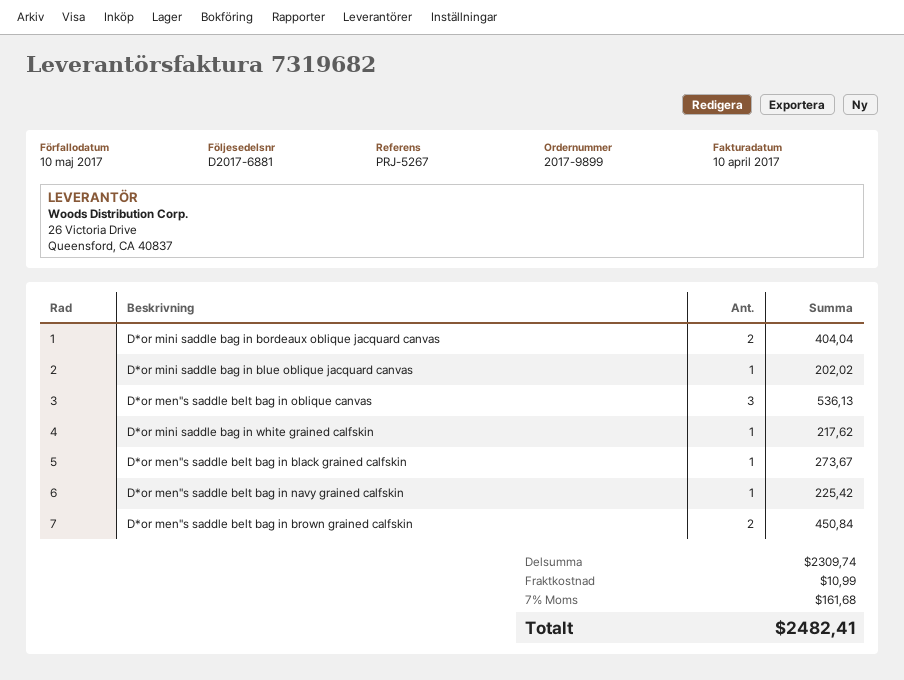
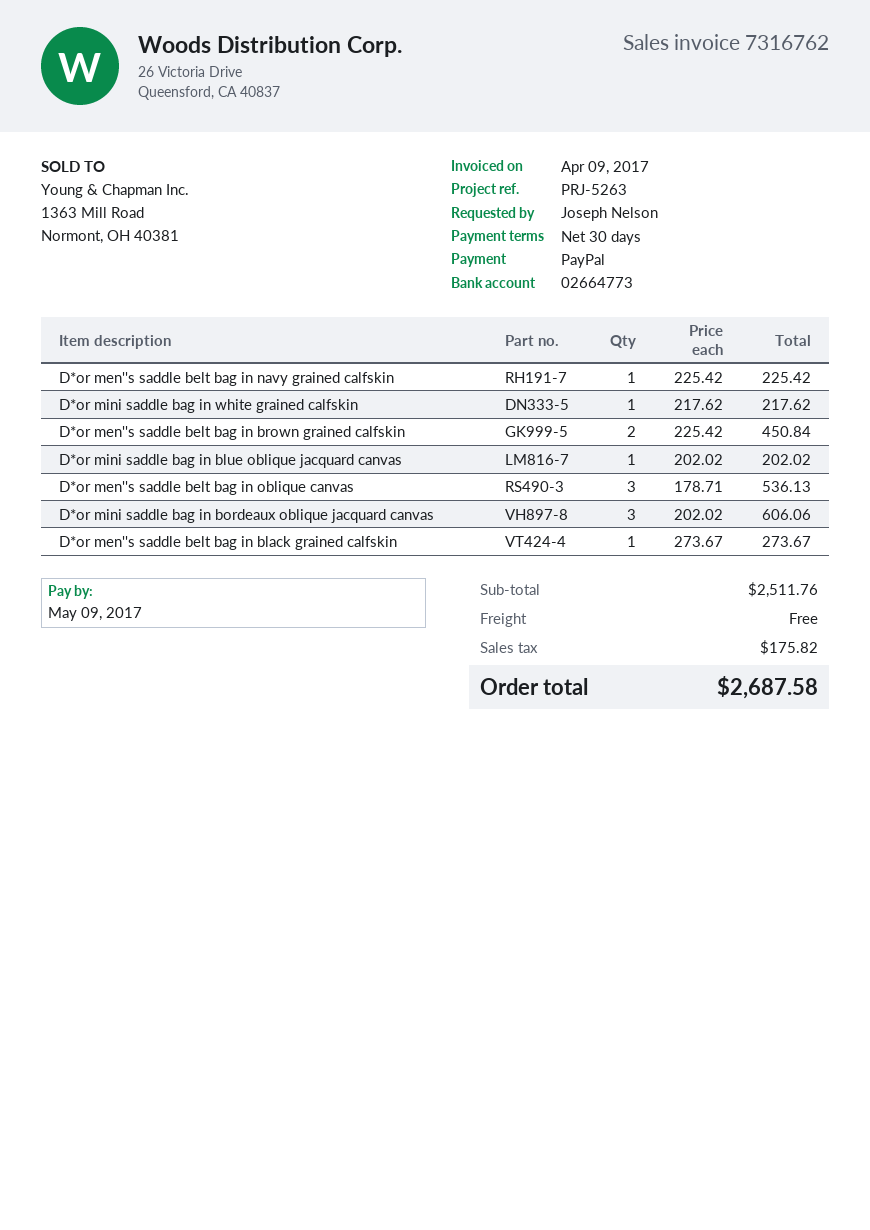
invoice number: 7319682 -> 7316762
invoice date: 2017-04-10 -> 2017-04-09
due date: 2017-05-10 -> 2017-05-09
reference: PRJ-5267 -> PRJ-5263
D*or mini saddle bag in bordeaux oblique jacquard canvas: 2 for 404.04 -> 3 for 606.06
subtotal: 2309.74 -> 2511.76
shipping: 10.99 -> 0.00
tax: 161.68 -> 175.82
total: 2482.41 -> 2687.58

